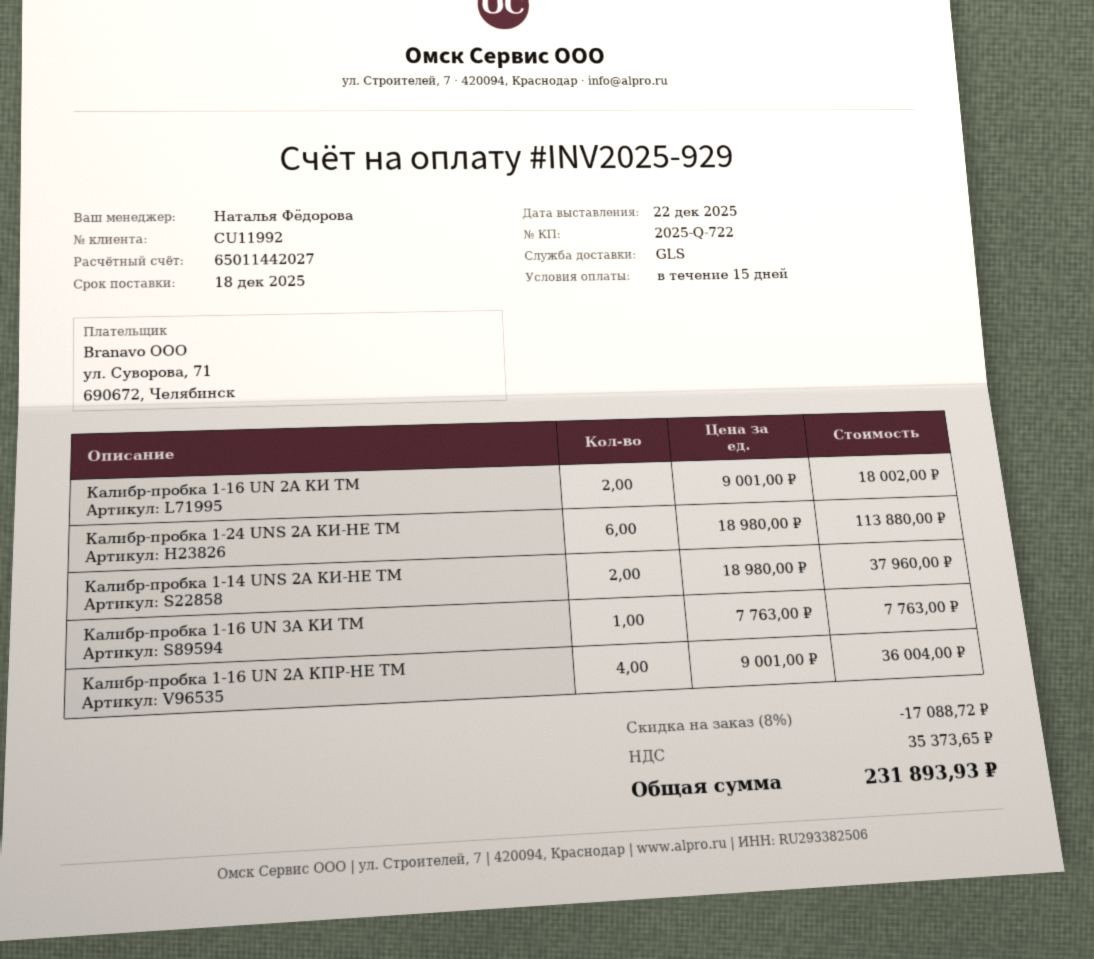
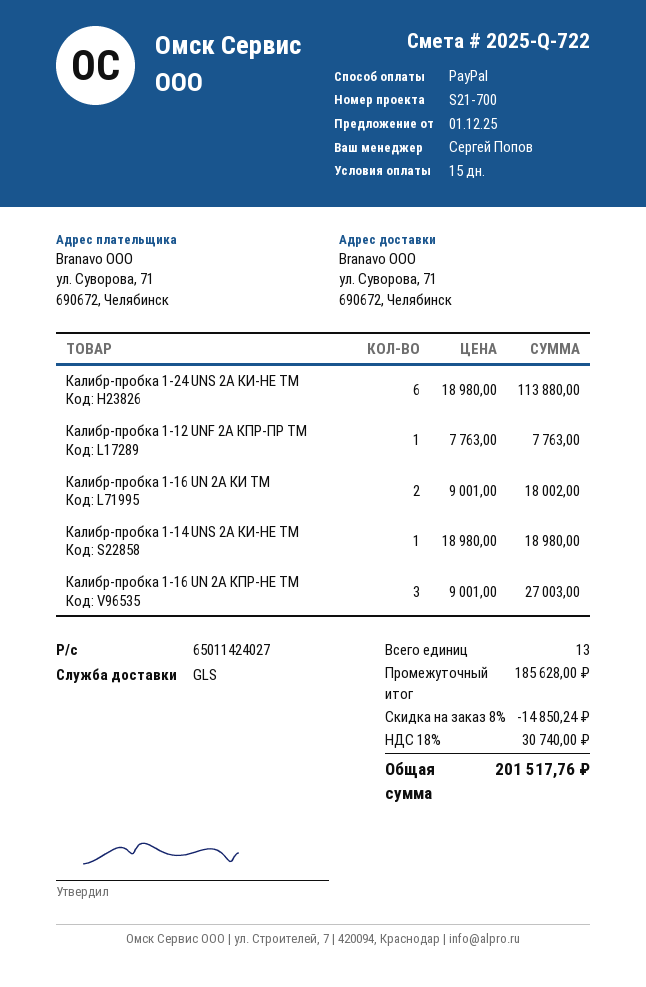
sales rep: Наталья Фёдорова -> Сергей Попов
bank account: 65011442027 -> 65011424027
Калибр-пробка 1-14 UNS 2A КИ-НЕ ТМ: 2 x 18980.00 = 37960.00 -> 1 x 18980.00 = 18980.00
Калибр-пробка 1-16 UN 3A КИ ТМ: 1 x 7763.00 = 7763.00 -> none
Калибр-пробка 1-16 UN 2A КПР-НЕ ТМ: 4 x 9001.00 = 36004.00 -> 3 x 9001.00 = 27003.00
Калибр-пробка 1-12 UNF 2A КПР-ПР ТМ: none -> 1 x 7763.00 = 7763.00
discount: 8% = 17088.72 -> 8% = 14850.24
tax: 35373.65 -> 30740.00
total: 231893.93 -> 201517.76

